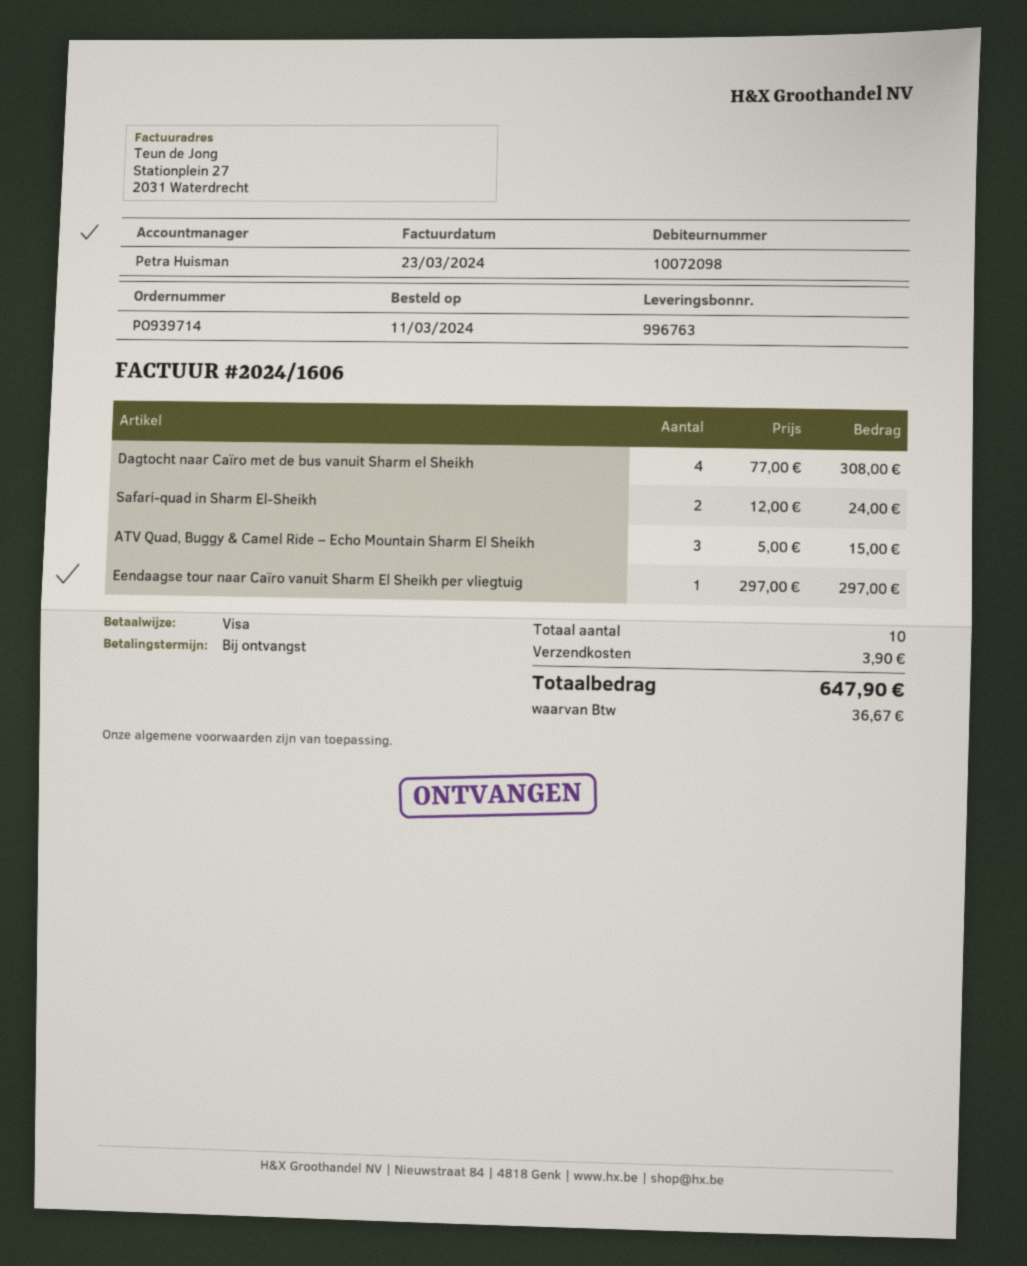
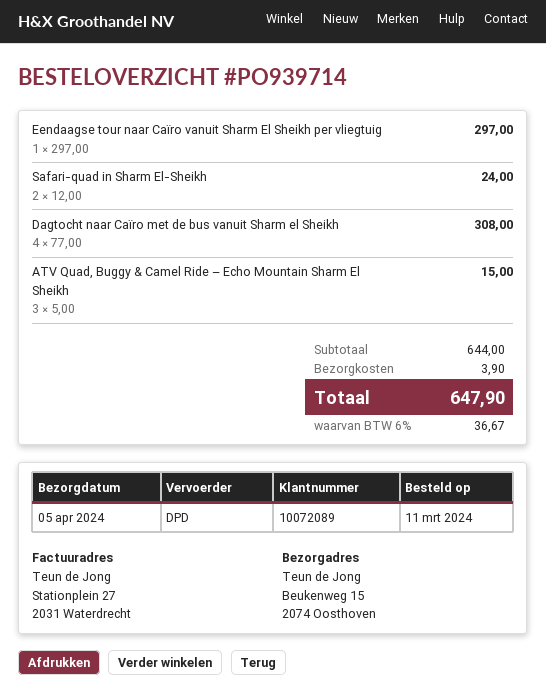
customer number: 10072098 -> 10072089

